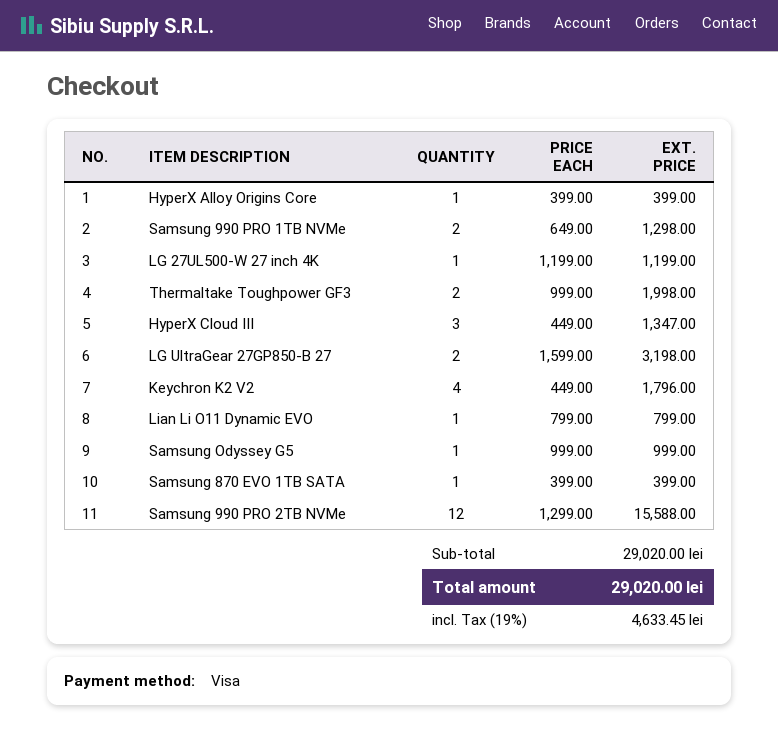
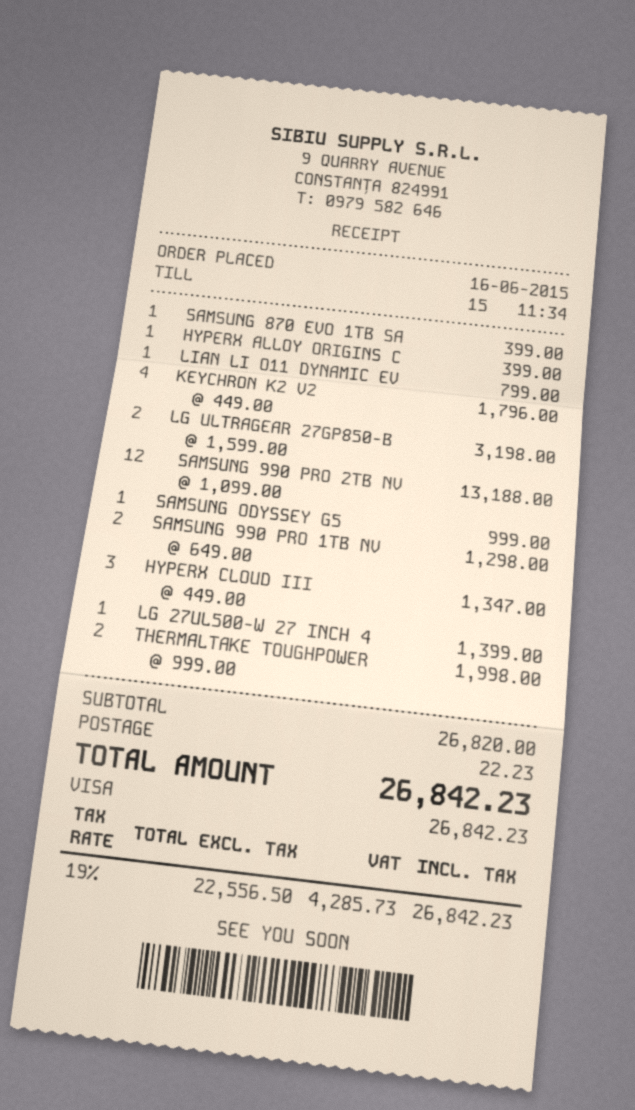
LG 27UL500-W 27 inch 4K: 1 x 1199.00 = 1199.00 -> 1 x 1399.00 = 1399.00
Samsung 990 PRO 2TB NVMe: 12 x 1299.00 = 15588.00 -> 12 x 1099.00 = 13188.00
subtotal: 29020.00 -> 26820.00
shipping: none -> 22.23
tax: 19% = 4633.45 -> 19% = 4285.73
total: 29020.00 -> 26842.23

